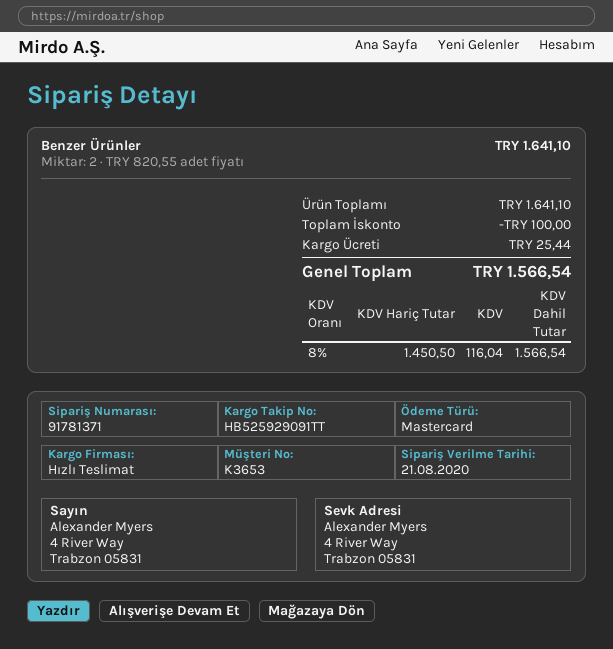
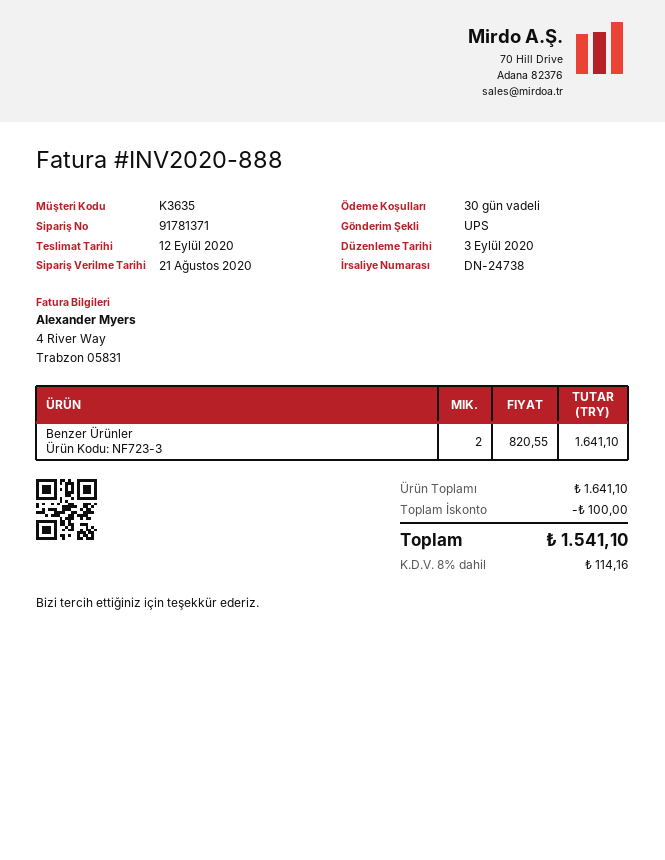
customer number: K3653 -> K3635
shipping method: express -> UPS
shipping: 25.44 -> none
tax: 8% = 116.04 -> 8% = 114.16
total: 1566.54 -> 1541.10

